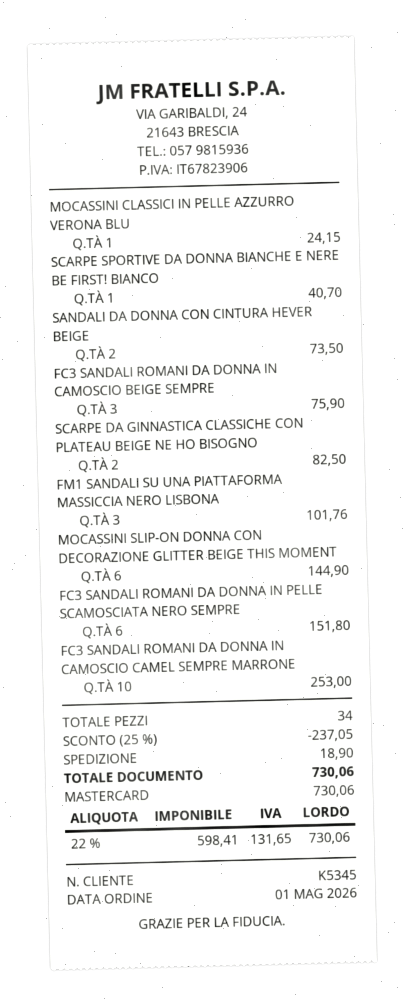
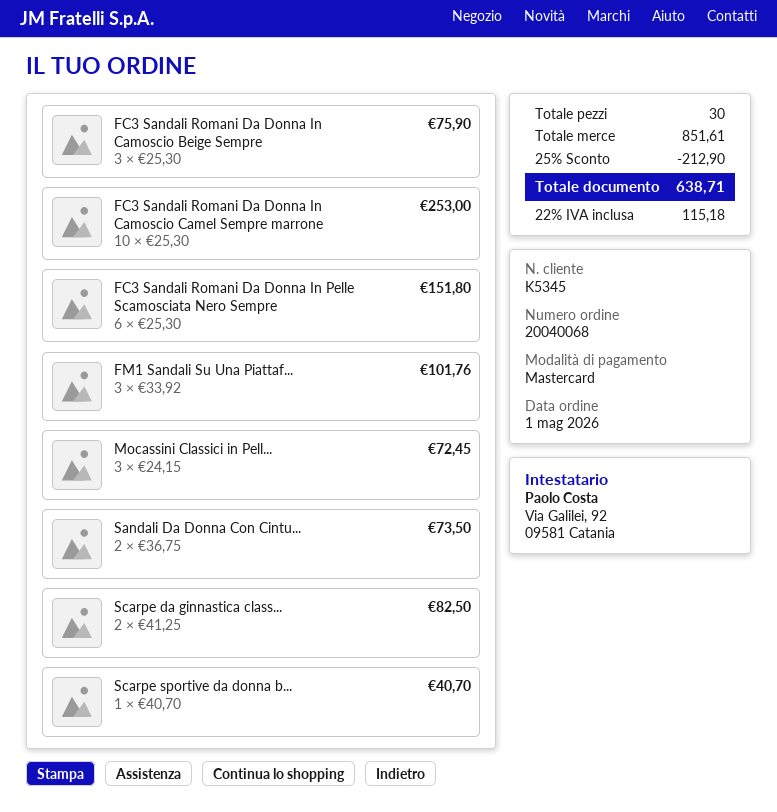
MOCASSINI CLASSICI IN PELLE AZZURRO VERONA BLU: 1 for 24.15 -> 3 for 72.45
MOCASSINI SLIP-ON DONNA CON DECORAZIONE GLITTER BEIGE THIS MOMENT: 6 for 144.90 -> none
total quantity: 34 -> 30
discount: 25% = 237.05 -> 25% = 212.90
shipping: 18.90 -> none
tax: 22% = 131.65 -> 22% = 115.18
total: 730.06 -> 638.71

